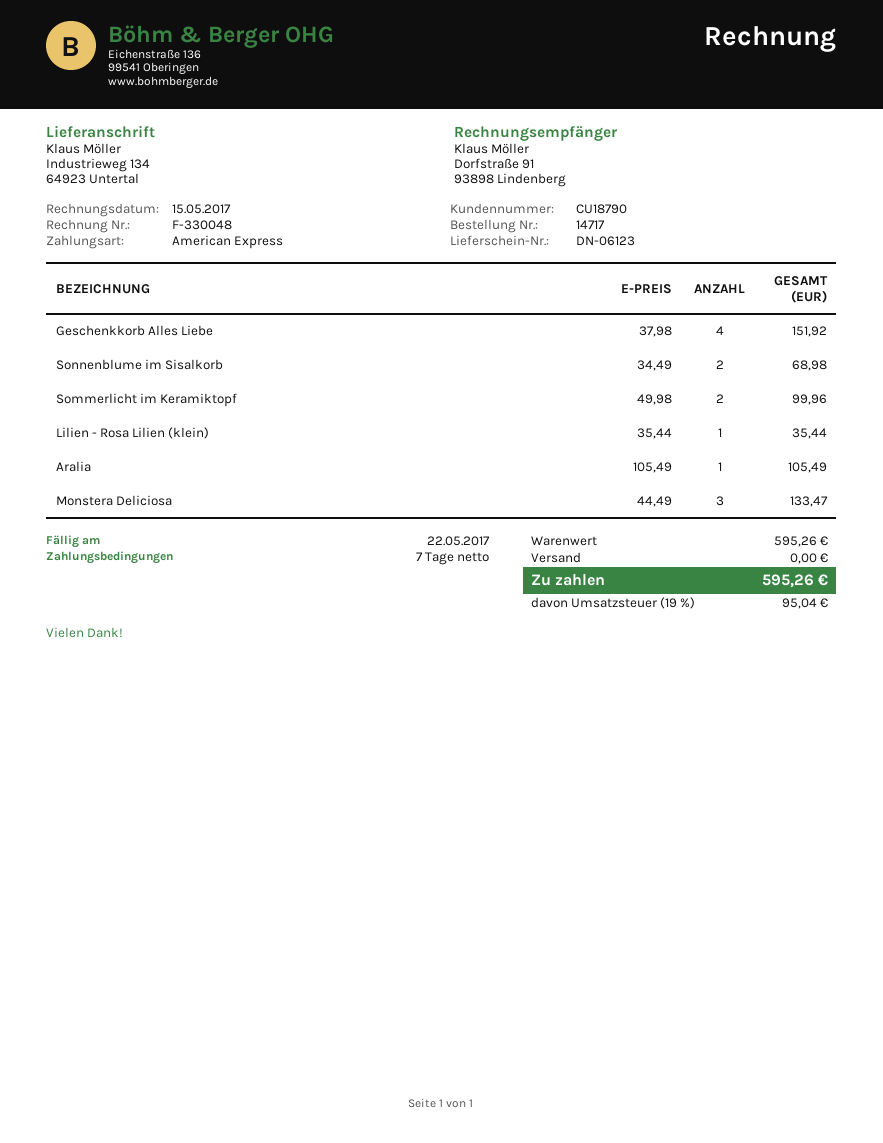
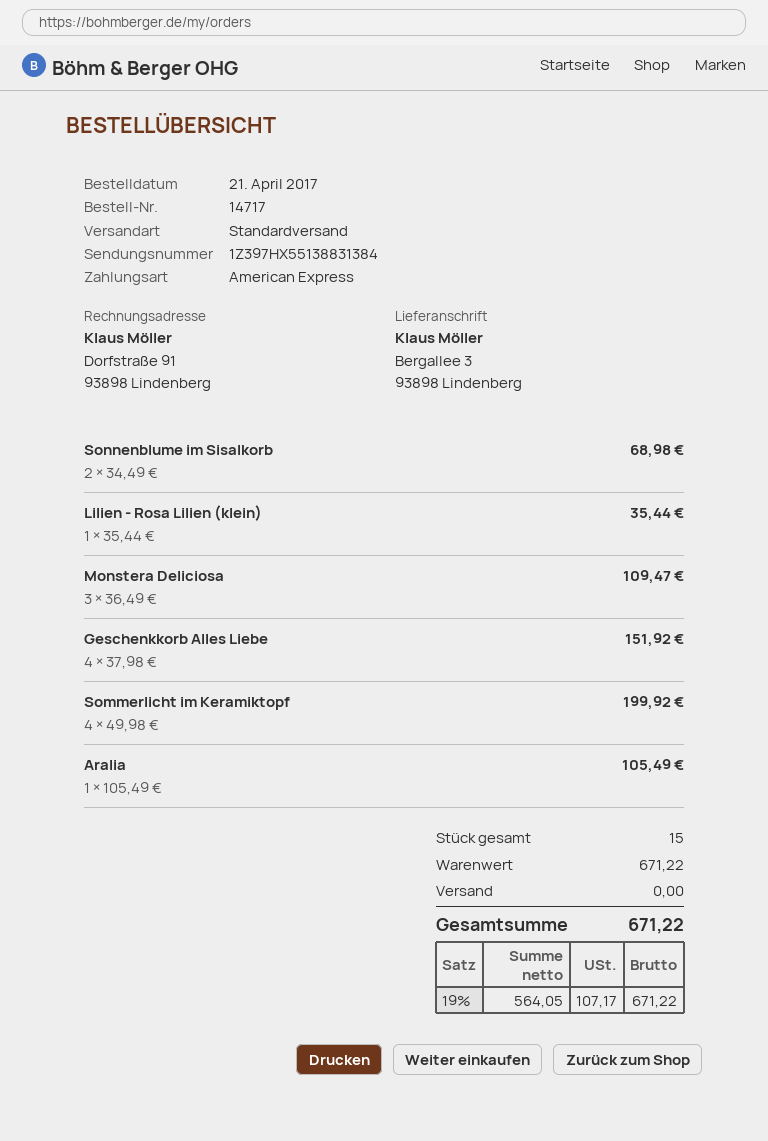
ship to: Industrieweg 134, 64923 Untertal -> Bergallee 3, 93898 Lindenberg
Sommerlicht im Keramiktopf: 2 x 49.98 = 99.96 -> 4 x 49.98 = 199.92
Monstera Deliciosa: 3 x 44.49 = 133.47 -> 3 x 36.49 = 109.47
subtotal: 595.26 -> 671.22
tax: 19% = 95.04 -> 19% = 107.17
total: 595.26 -> 671.22

